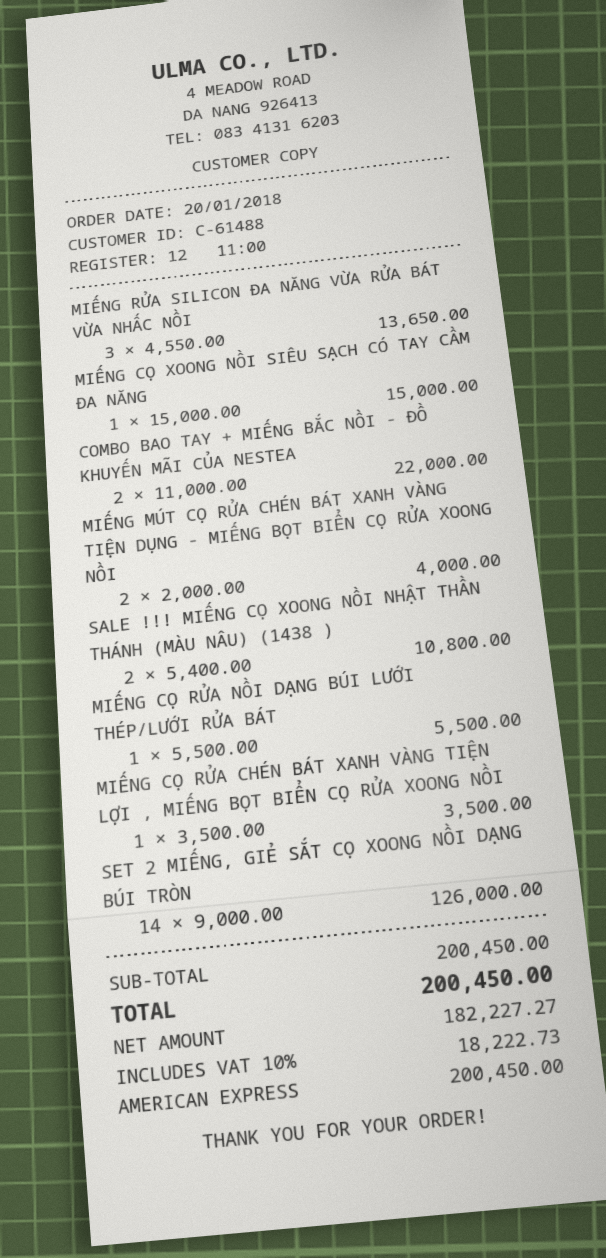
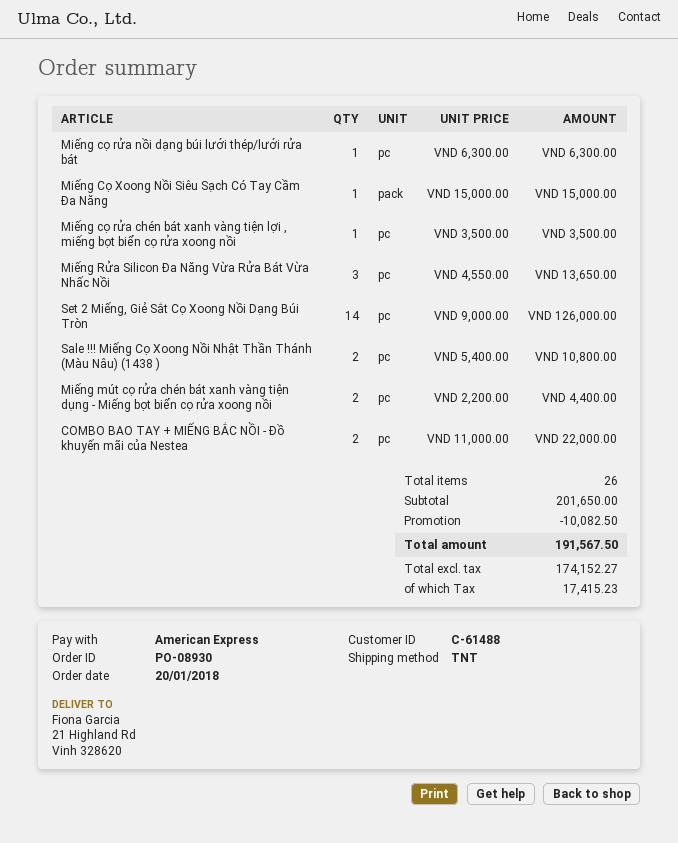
MIẾNG MÚT CỌ RỬA CHÉN BÁT XANH VÀNG TIỆN DỤNG - MIẾNG BỌT BIỂN CỌ RỬA XOONG NỒI: 2 x 2000.00 = 4000.00 -> 2 x 2200.00 = 4400.00
MIẾNG CỌ RỬA NỒI DẠNG BÚI LƯỚI THÉP/LƯỚI RỬA BÁT: 1 x 5500.00 = 5500.00 -> 1 x 6300.00 = 6300.00
subtotal: 200450.00 -> 201650.00
discount: none -> 10082.50
net: 182227.27 -> 174152.27
tax: 18222.73 -> 17415.23
total: 200450.00 -> 191567.50

